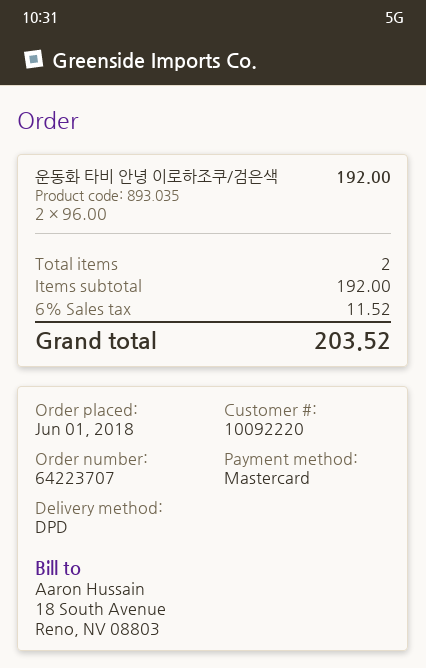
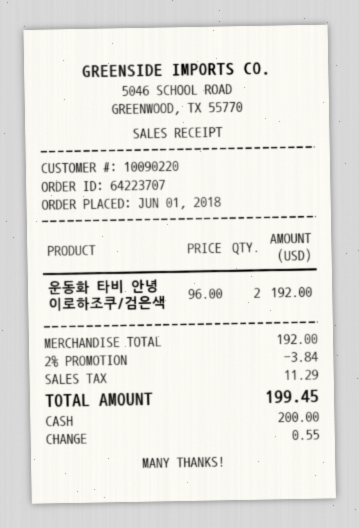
customer number: 10092220 -> 10090220
payment method: Mastercard -> cash
discount: none -> 2% = 3.84
tax: 11.52 -> 11.29
total: 203.52 -> 199.45

